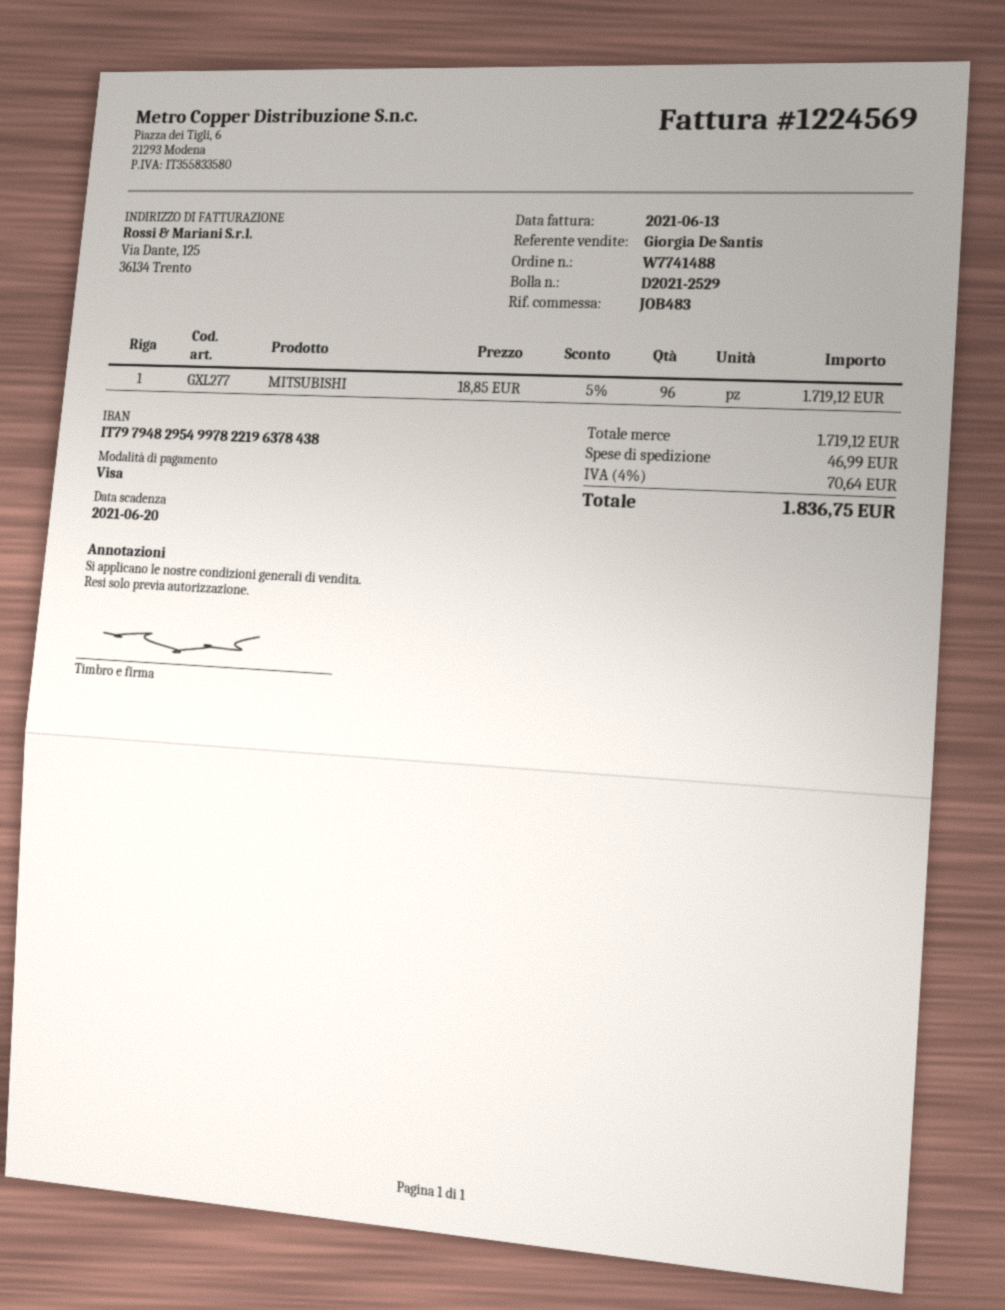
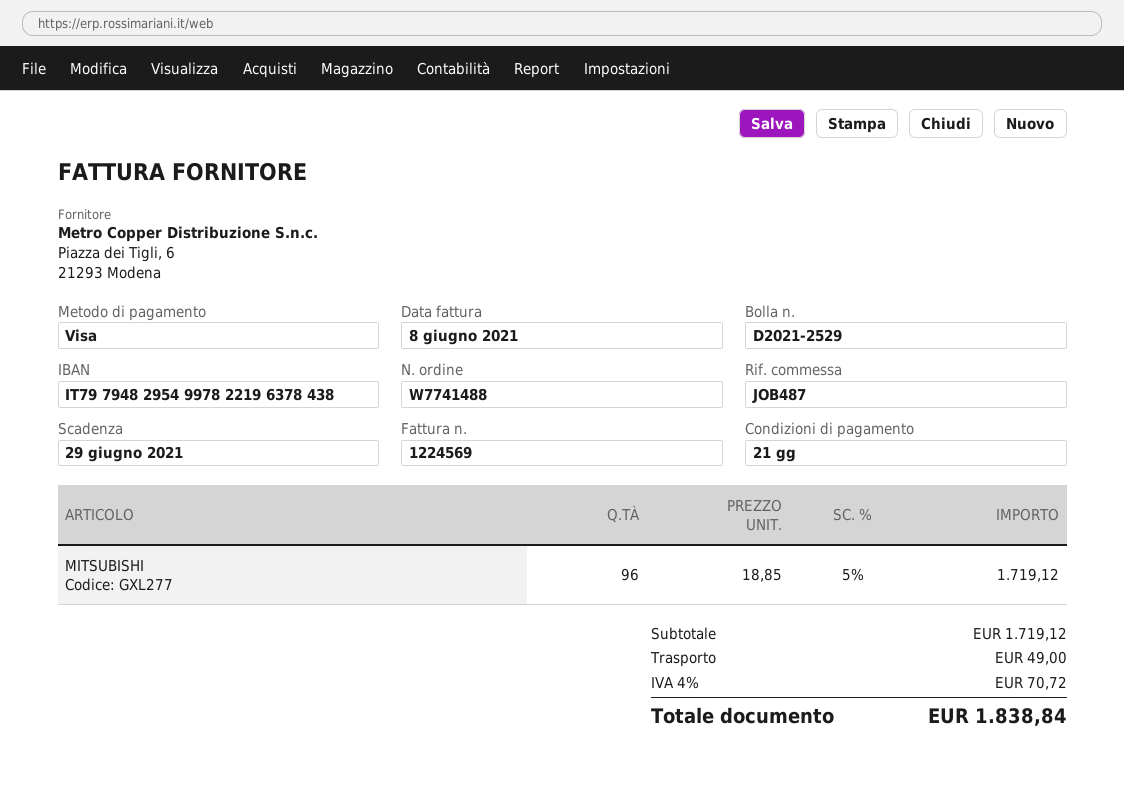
invoice date: 2021-06-13 -> 2021-06-08
due date: 2021-06-20 -> 2021-06-29
reference: JOB483 -> JOB487
shipping: 46.99 -> 49.00
tax: 4% = 70.64 -> 4% = 70.72
total: 1836.75 -> 1838.84

